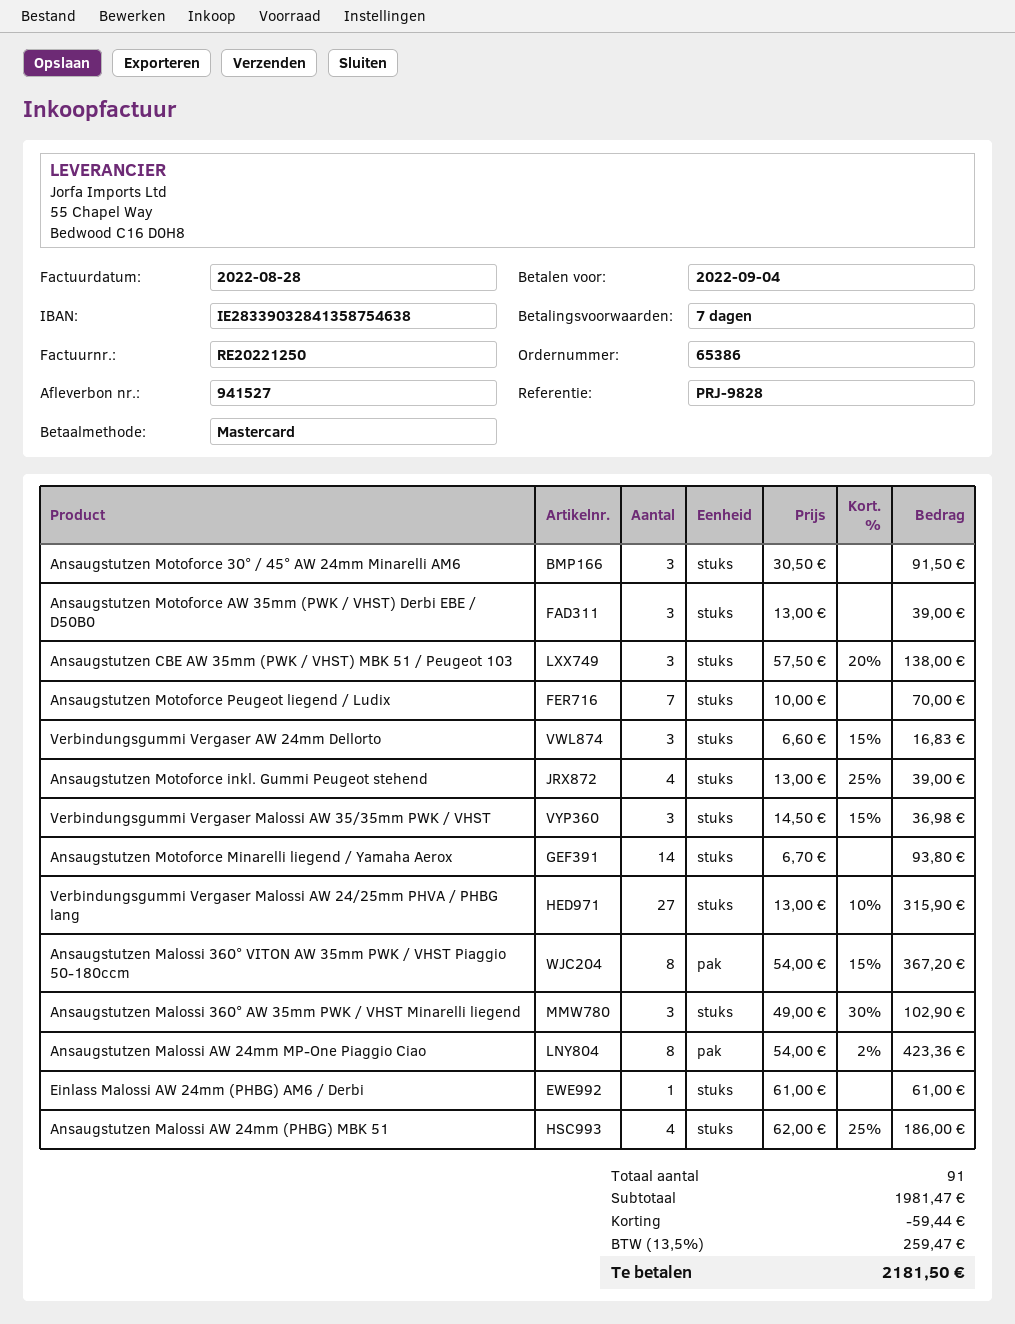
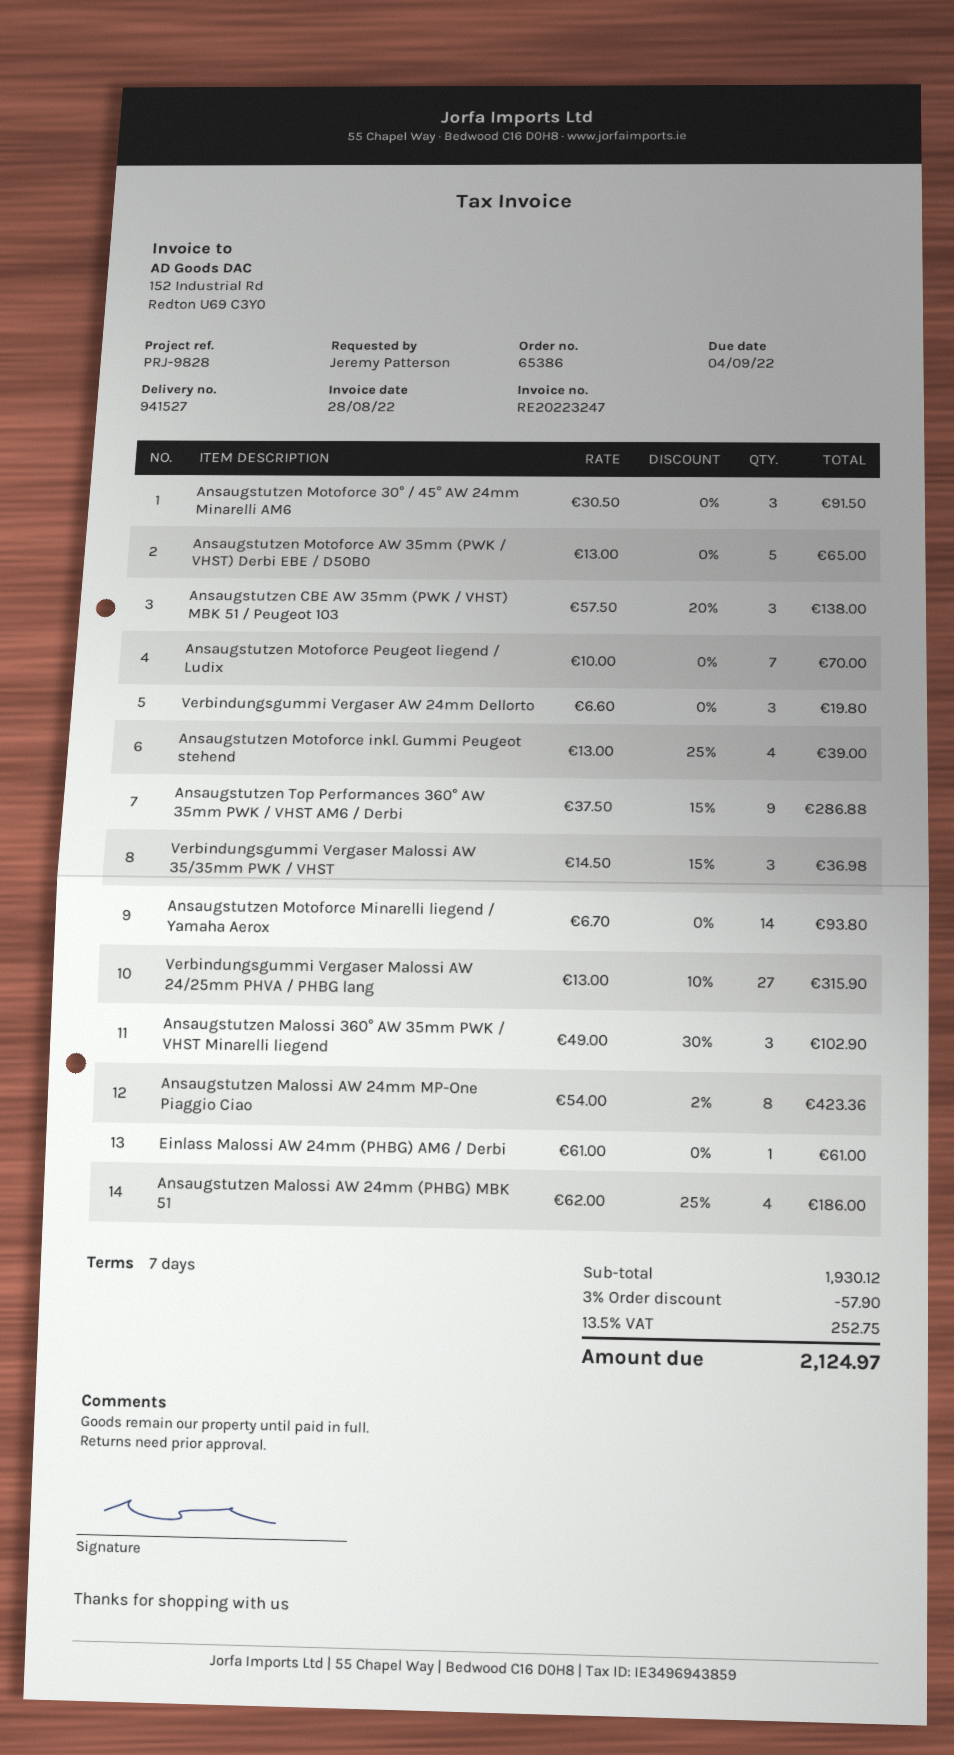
invoice number: RE20221250 -> RE20223247
Ansaugstutzen Motoforce AW 35mm (PWK / VHST) Derbi EBE / D50B0: 3 x 13.00 = 39.00 -> 5 x 13.00 = 65.00
Verbindungsgummi Vergaser AW 24mm Dellorto: 3 x 6.60 - 15% = 16.83 -> 3 x 6.60 = 19.80
Ansaugstutzen Malossi 360° VITON AW 35mm PWK / VHST Piaggio 50-180ccm: 8 x 54.00 - 15% = 367.20 -> none
Ansaugstutzen Top Performances 360° AW 35mm PWK / VHST AM6 / Derbi: none -> 9 x 37.50 - 15% = 286.88
subtotal: 1981.47 -> 1930.12
discount: 59.44 -> 57.90
tax: 13.5% = 259.47 -> 13.5% = 252.75
total: 2181.50 -> 2124.97

